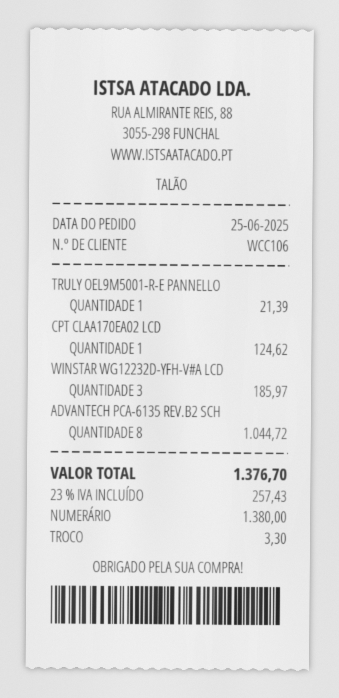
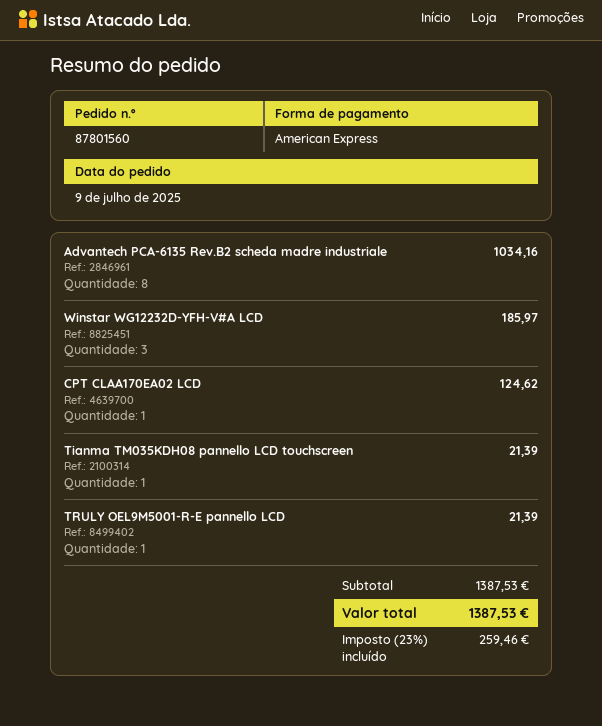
order date: 2025-06-25 -> 2025-07-09
payment method: cash -> American Express
ADVANTECH PCA-6135 REV.B2 SCH: 8 for 1044.72 -> 8 for 1034.16
Tianma TM035KDH08 pannello LCD touchscreen: none -> 1 for 21.39
tax: 23% = 257.43 -> 23% = 259.46
total: 1376.70 -> 1387.53

